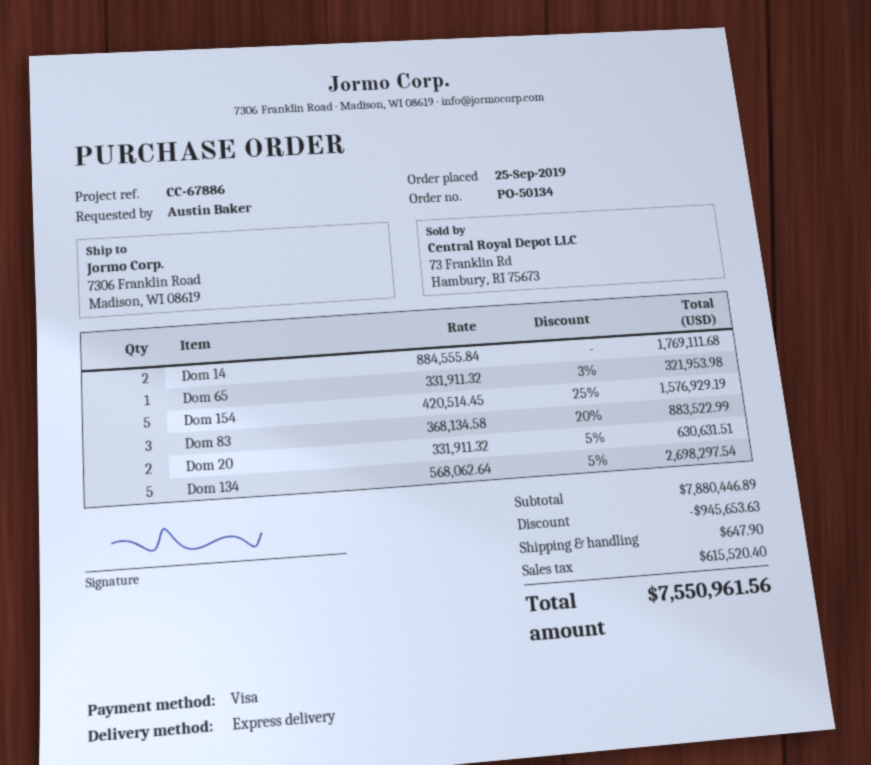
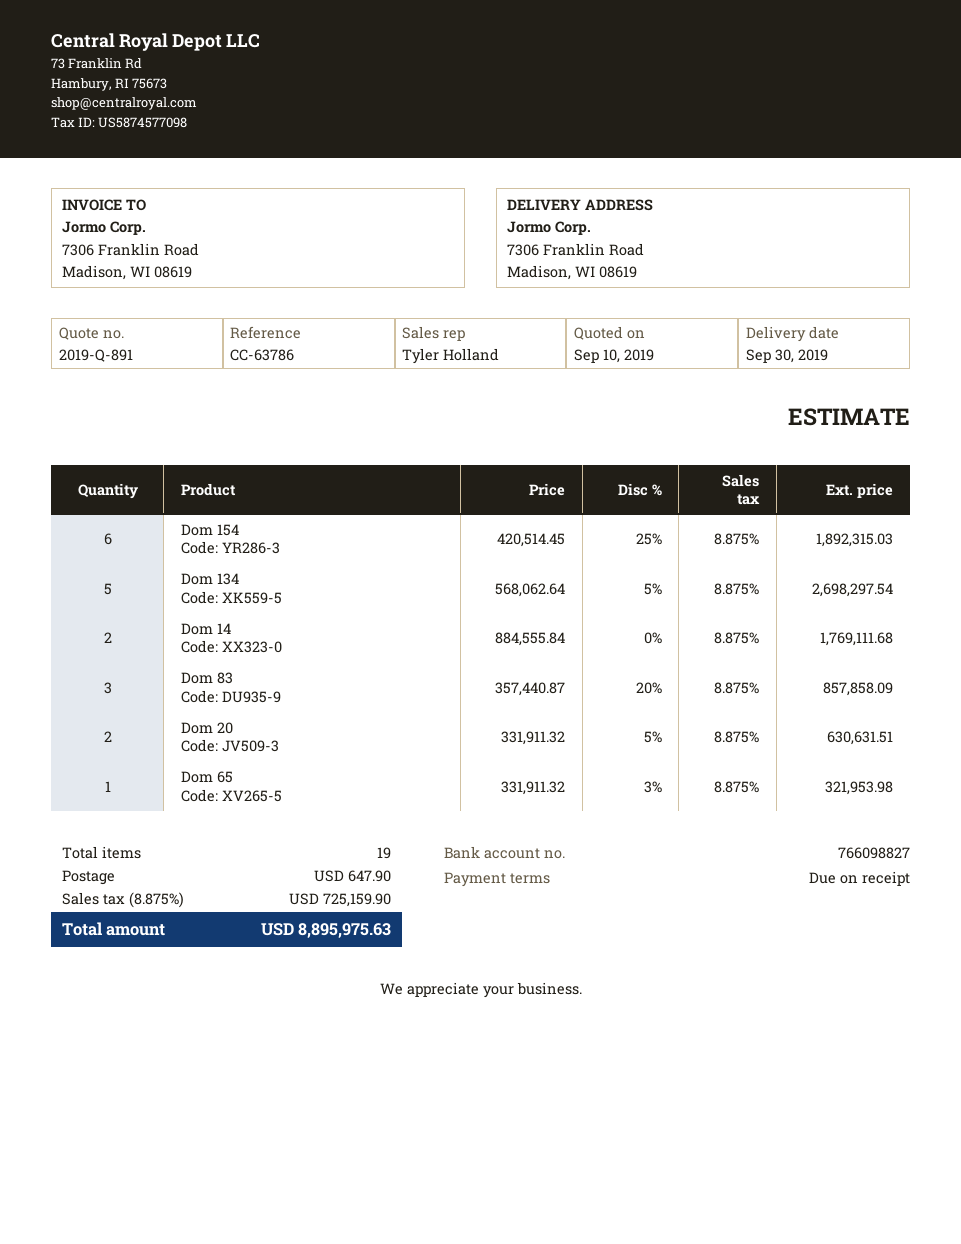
reference: CC-67886 -> CC-63786
Dom 154: 5 x 420514.45 - 25% = 1576929.19 -> 6 x 420514.45 - 25% = 1892315.03
Dom 83: 3 x 368134.58 - 20% = 883522.99 -> 3 x 357440.87 - 20% = 857858.09
discount: 945653.63 -> none
tax: 615520.40 -> 725159.90
total: 7550961.56 -> 8895975.63

